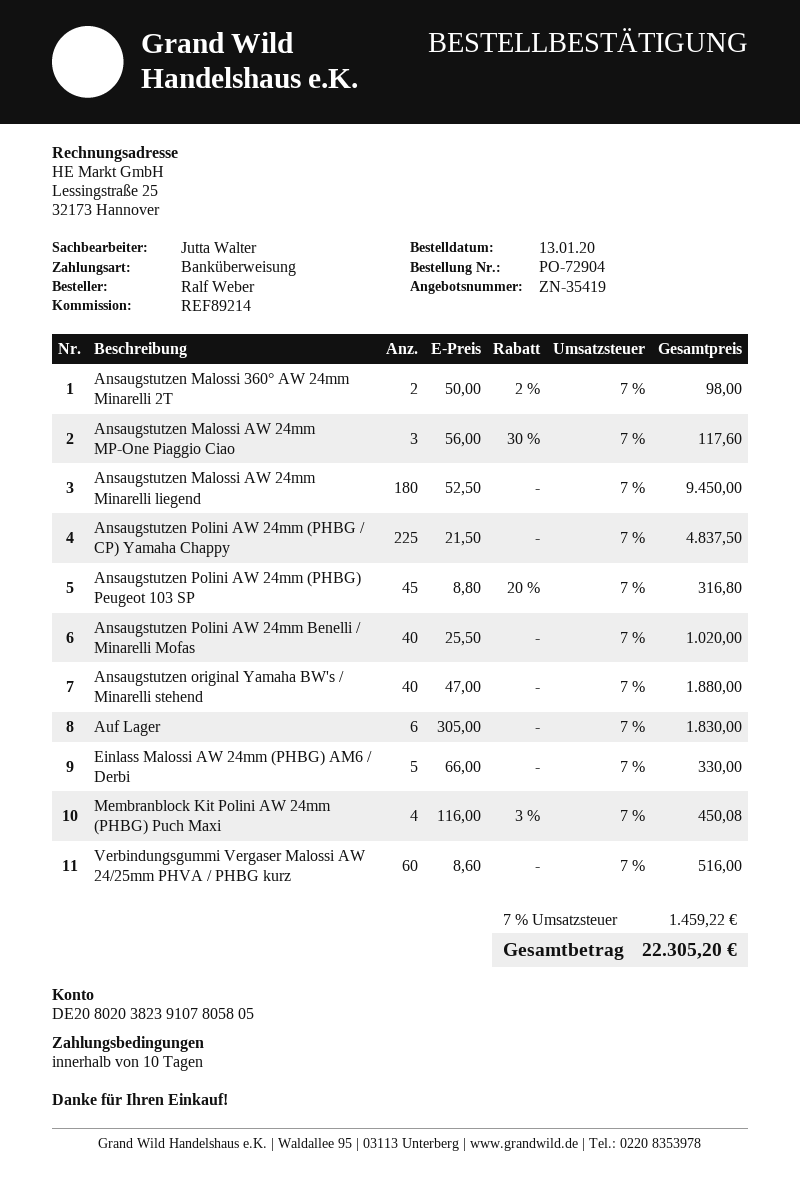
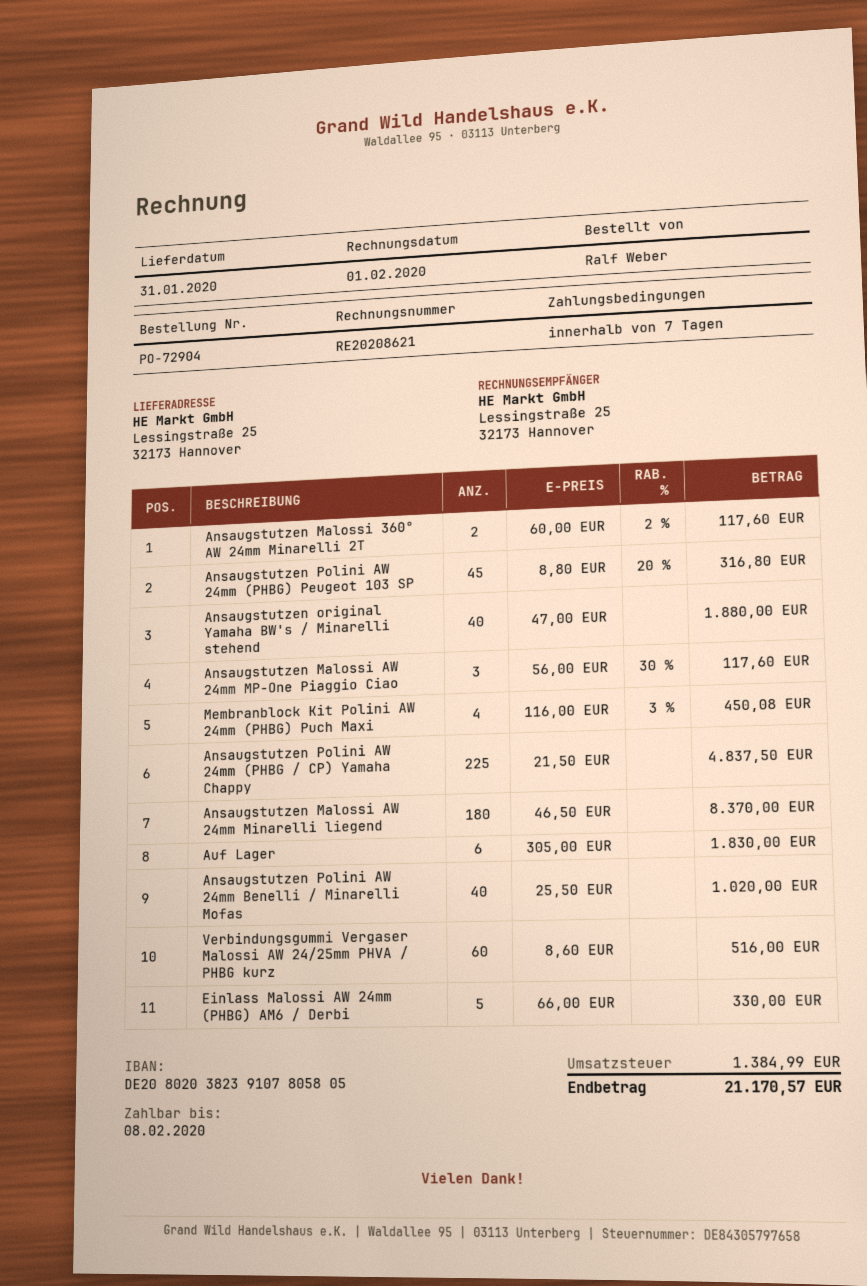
payment terms: 10 days -> 7 days
Ansaugstutzen Malossi 360° AW 24mm Minarelli 2T: 2 x 50.00 - 2% = 98.00 -> 2 x 60.00 - 2% = 117.60
Ansaugstutzen Malossi AW 24mm Minarelli liegend: 180 x 52.50 = 9450.00 -> 180 x 46.50 = 8370.00
tax: 1459.22 -> 1384.99
total: 22305.20 -> 21170.57

